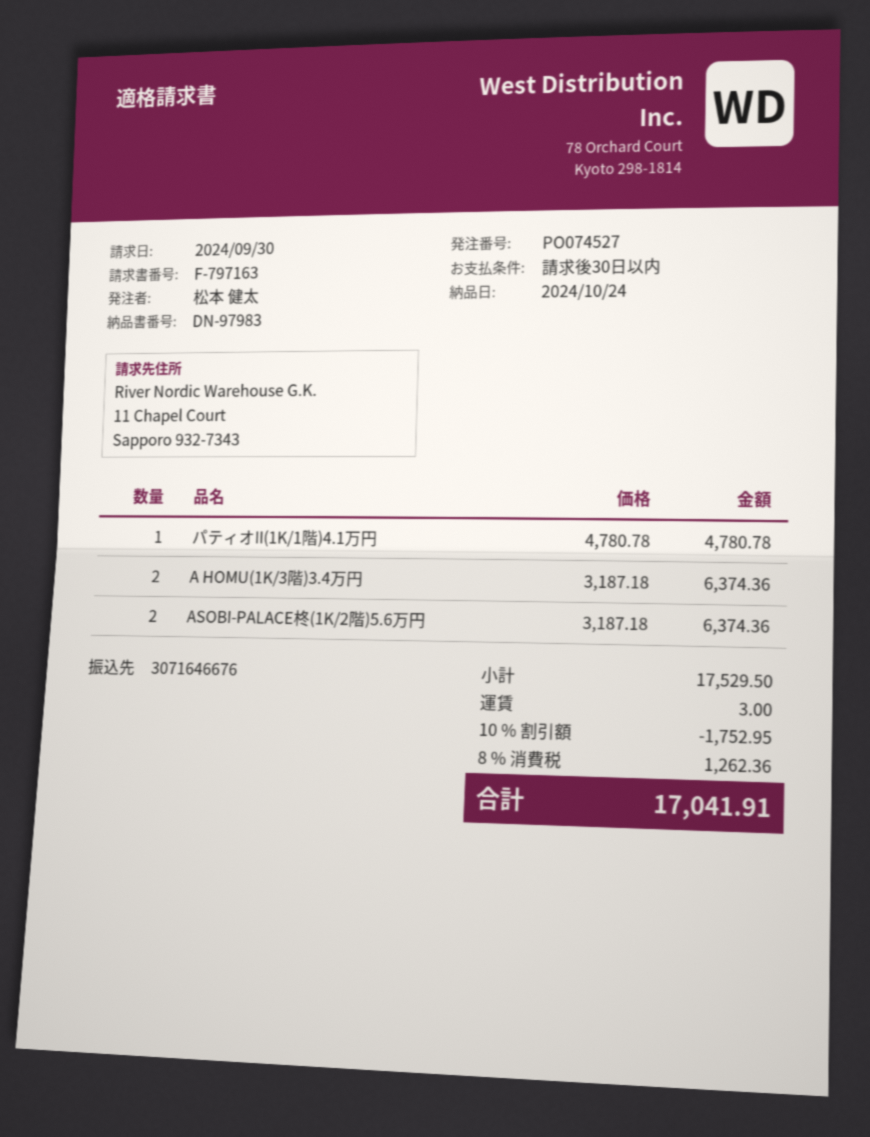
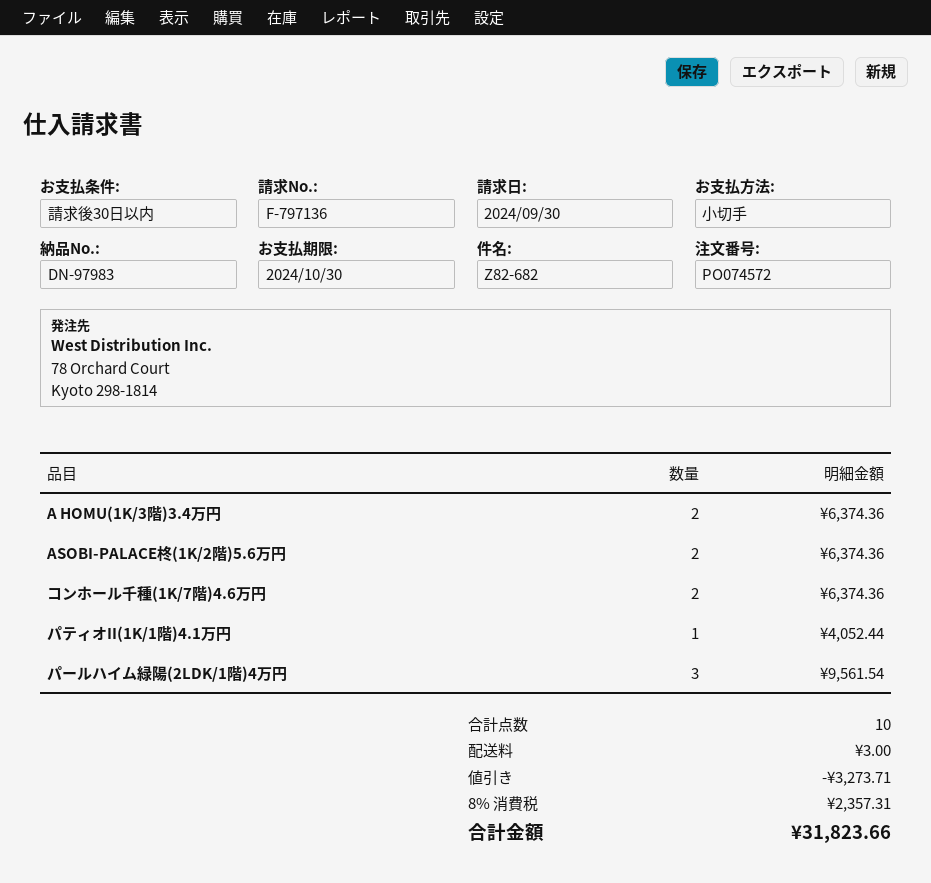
order number: PO074527 -> PO074572
invoice number: F-797163 -> F-797136
パティオII(1K/1階)4.1万円: 1 for 4780.78 -> 1 for 4052.44
コンホール千種(1K/7階)4.6万円: none -> 2 for 6374.36
パールハイム緑陽(2LDK/1階)4万円: none -> 3 for 9561.54
discount: 1752.95 -> 3273.71
tax: 8% = 1262.36 -> 8% = 2357.31
total: 17041.91 -> 31823.66

